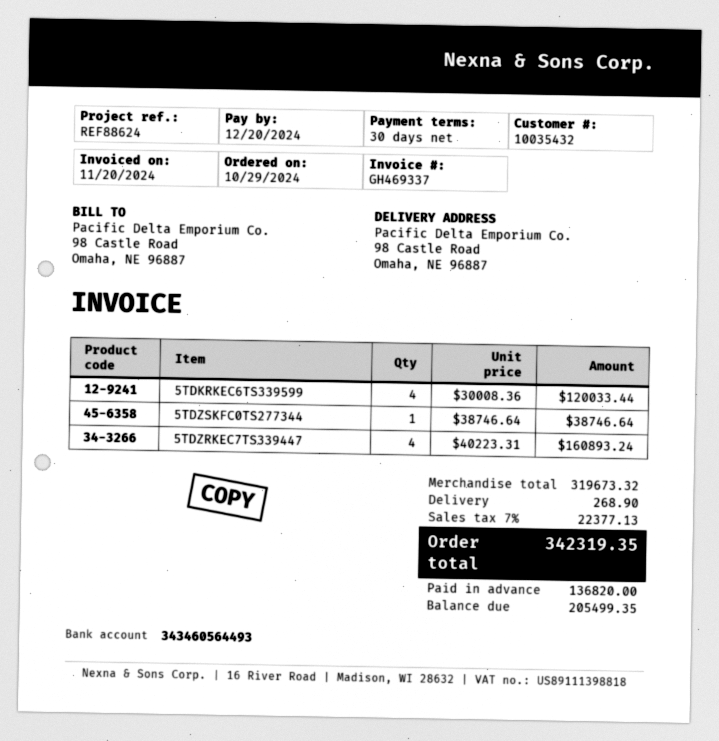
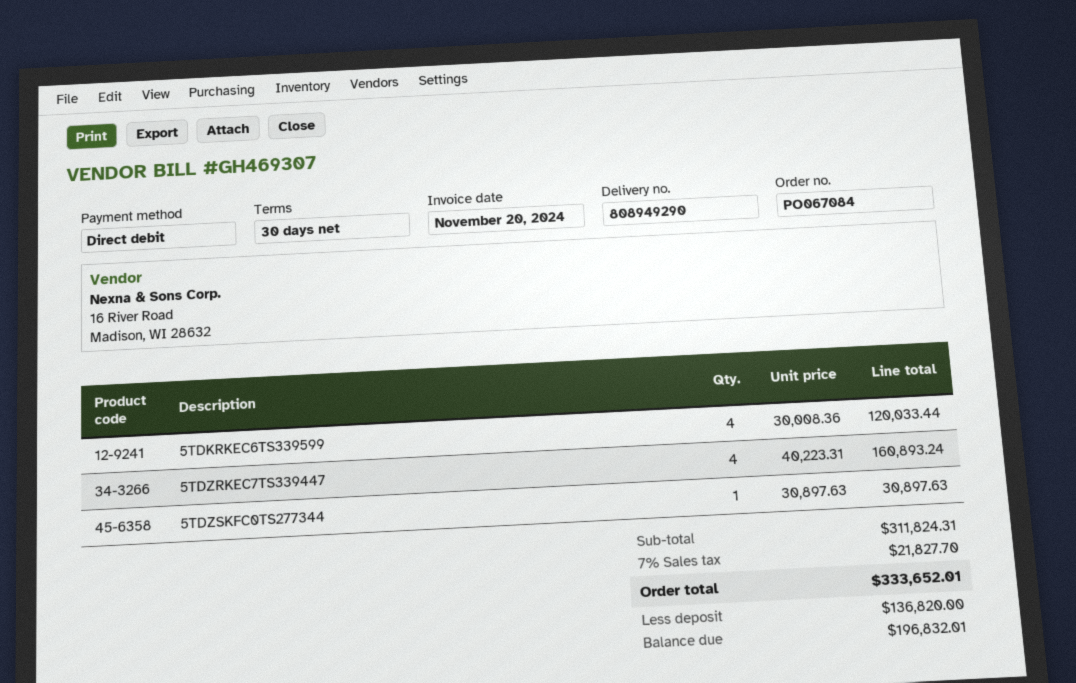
invoice number: GH469337 -> GH469307
5TDZSKFC0TS277344: 1 x 38746.64 = 38746.64 -> 1 x 30897.63 = 30897.63
subtotal: 319673.32 -> 311824.31
shipping: 268.90 -> none
tax: 7% = 22377.13 -> 7% = 21827.70
total: 342319.35 -> 333652.01
balance: 205499.35 -> 196832.01

